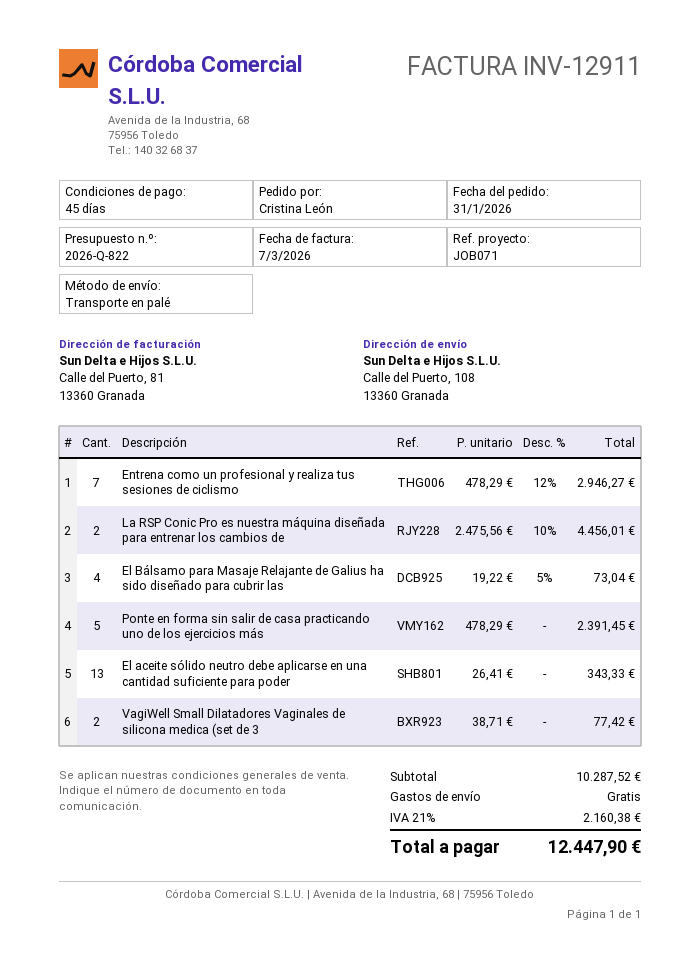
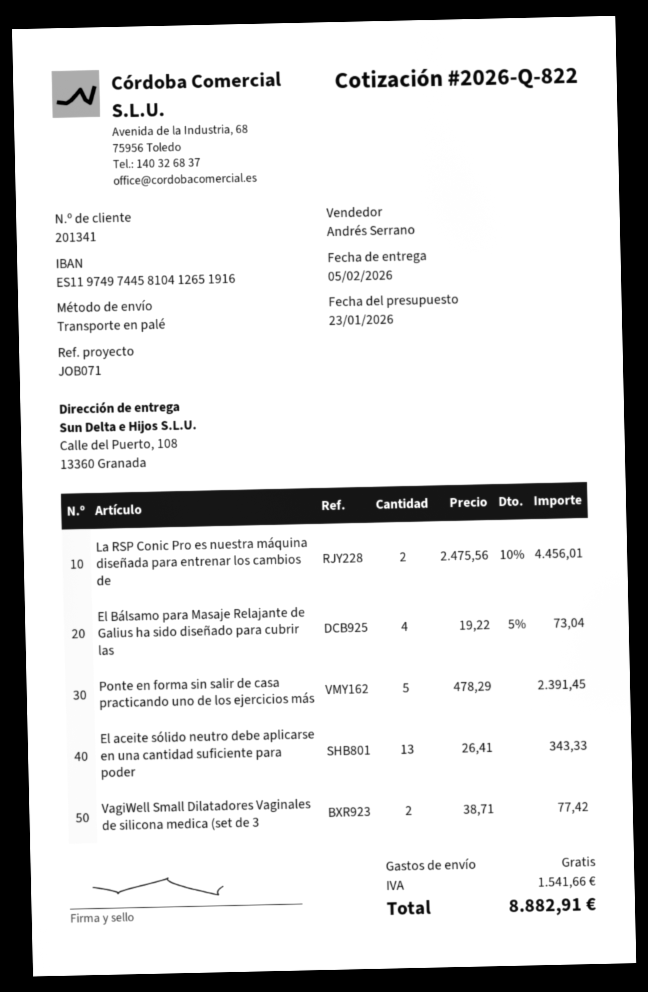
Entrena como un profesional y realiza tus sesiones de ciclismo: 7 x 478.29 - 12% = 2946.27 -> none
tax: 2160.38 -> 1541.66
total: 12447.90 -> 8882.91

